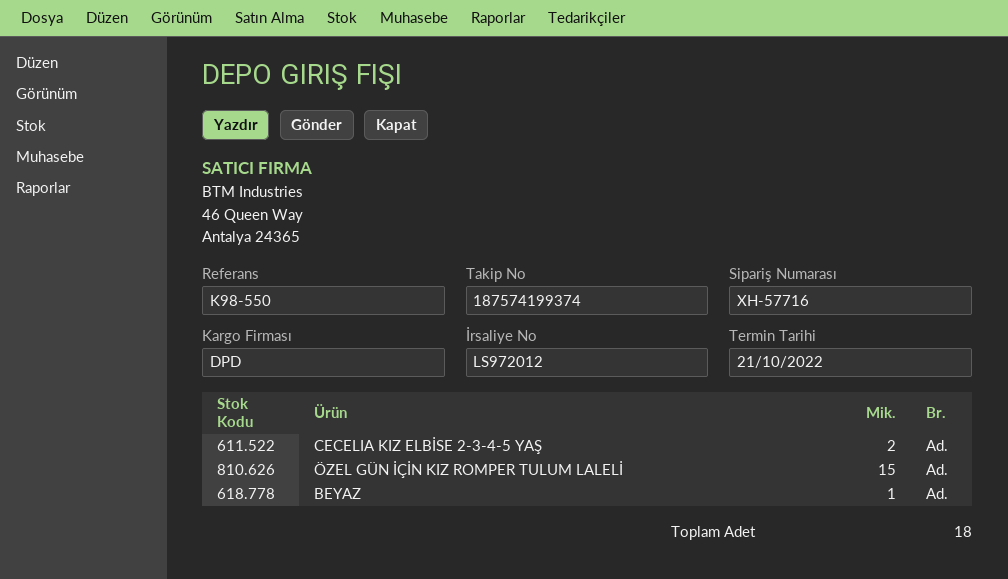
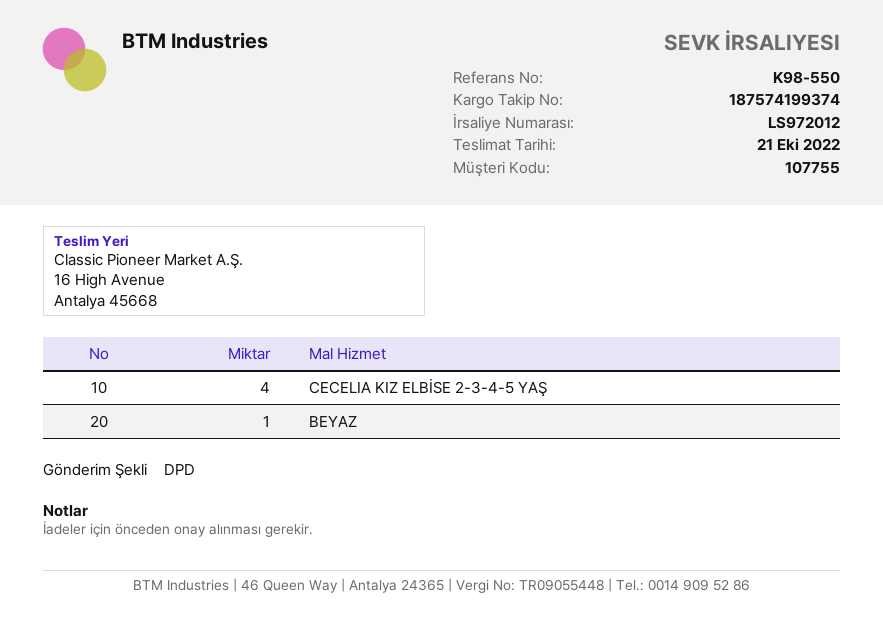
CECELIA KIZ ELBİSE 2-3-4-5 YAŞ: 2 -> 4
ÖZEL GÜN İÇİN KIZ ROMPER TULUM LALELİ: 15 -> none

